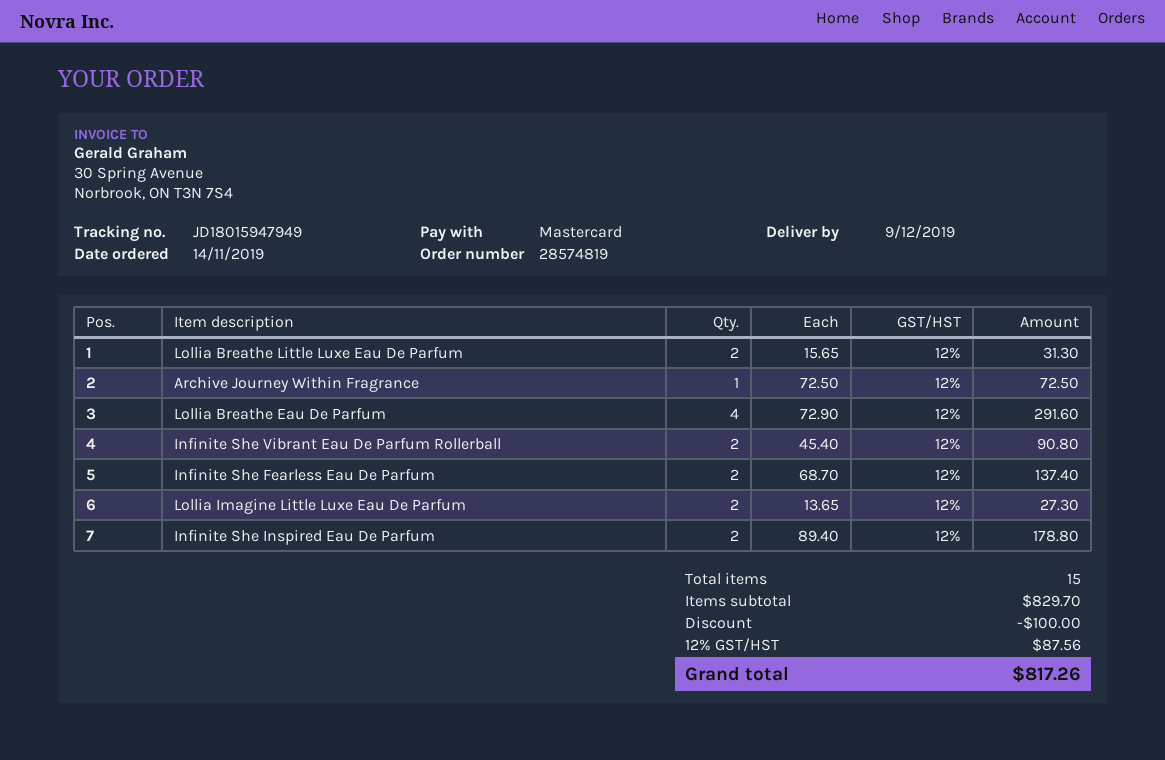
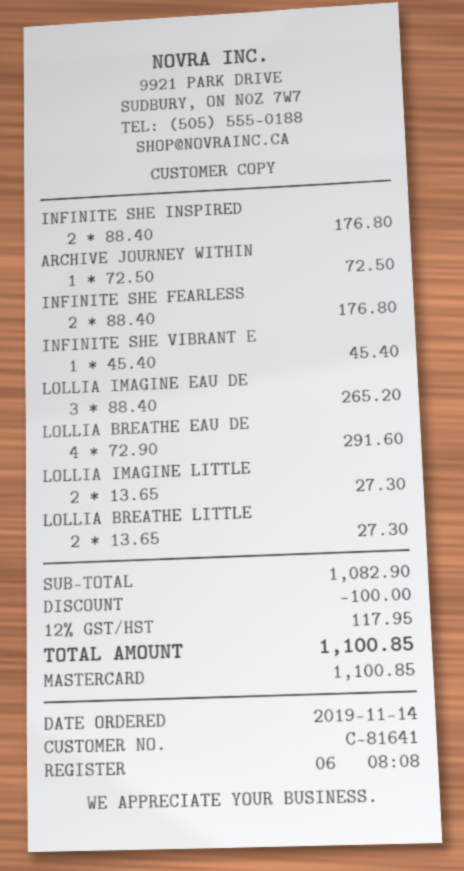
Lollia Breathe Little Luxe Eau De Parfum: 2 x 15.65 = 31.30 -> 2 x 13.65 = 27.30
Infinite She Vibrant Eau De Parfum Rollerball: 2 x 45.40 = 90.80 -> 1 x 45.40 = 45.40
Infinite She Fearless Eau De Parfum: 2 x 68.70 = 137.40 -> 2 x 88.40 = 176.80
Infinite She Inspired Eau De Parfum: 2 x 89.40 = 178.80 -> 2 x 88.40 = 176.80
LOLLIA IMAGINE EAU DE: none -> 3 x 88.40 = 265.20
subtotal: 829.70 -> 1082.90
tax: 12% = 87.56 -> 12% = 117.95
total: 817.26 -> 1100.85

